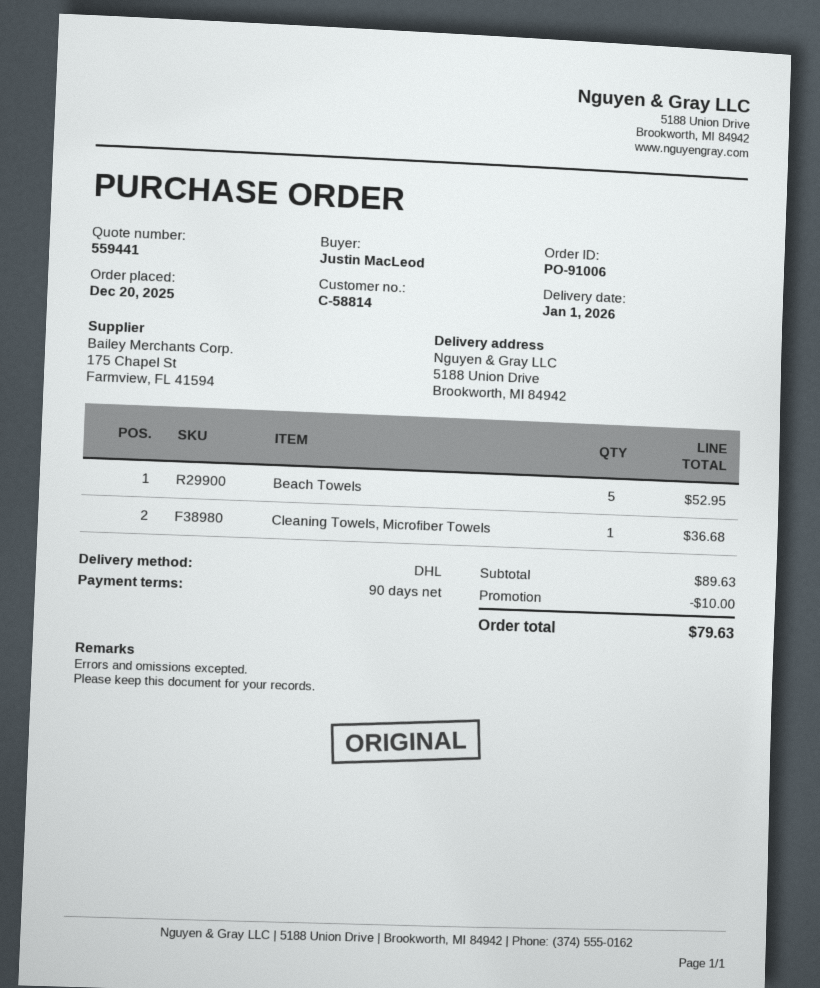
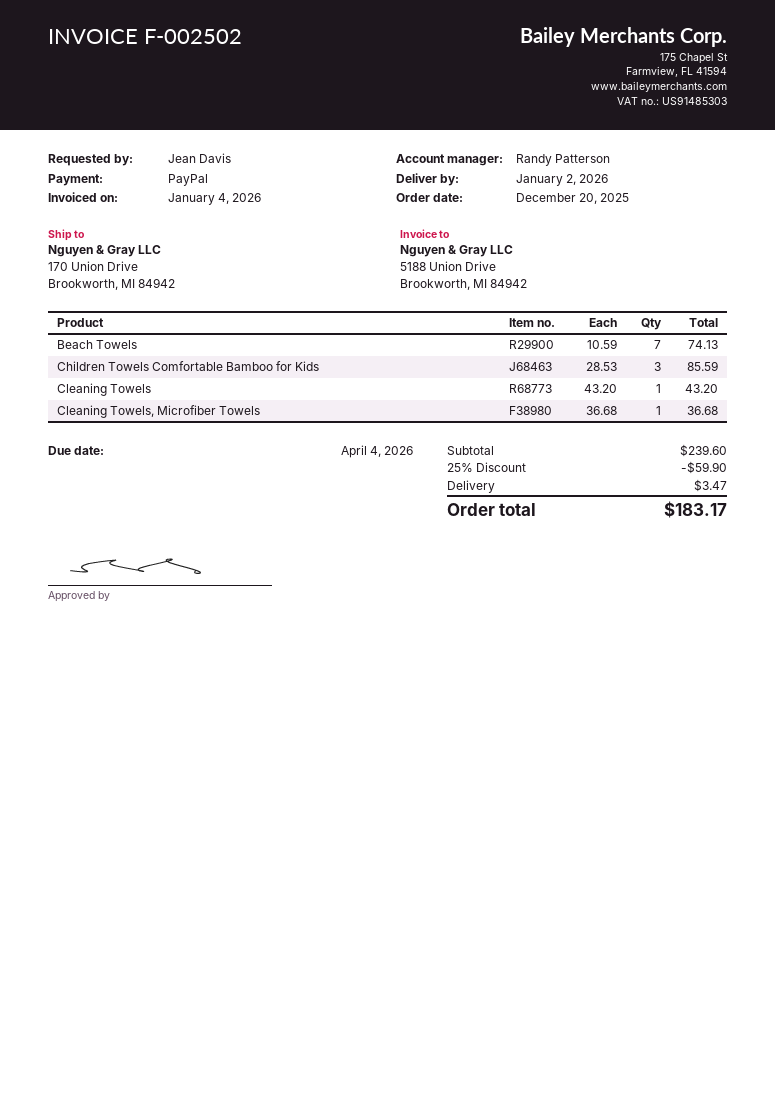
delivery date: 2026-01-01 -> 2026-01-02
ordered by: Justin MacLeod -> Jean Davis
ship to: 5188 Union Drive, Brookworth, MI 84942 -> 170 Union Drive, Brookworth, MI 84942
Beach Towels: 5 for 52.95 -> 7 for 74.13
Children Towels Comfortable Bamboo for Kids: none -> 3 for 85.59
Cleaning Towels: none -> 1 for 43.20
subtotal: 89.63 -> 239.60
discount: 10.00 -> 59.90
shipping: none -> 3.47
total: 79.63 -> 183.17

